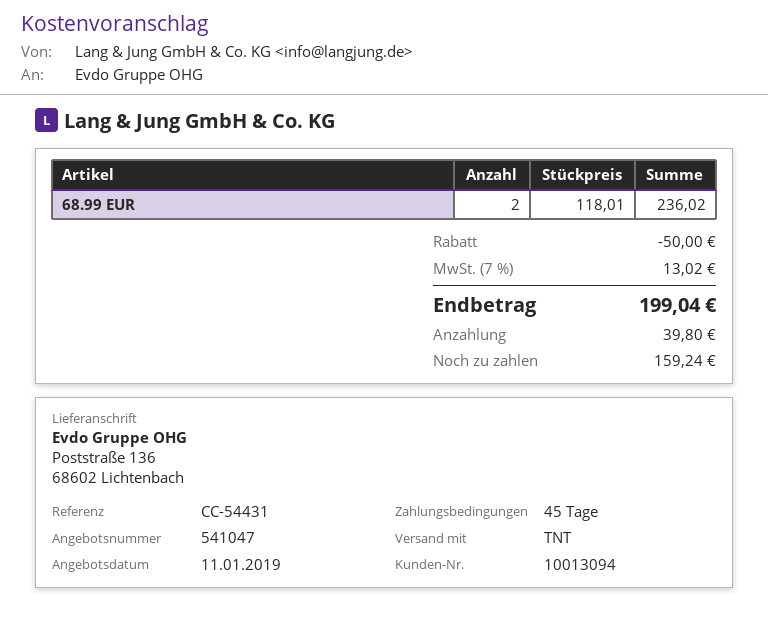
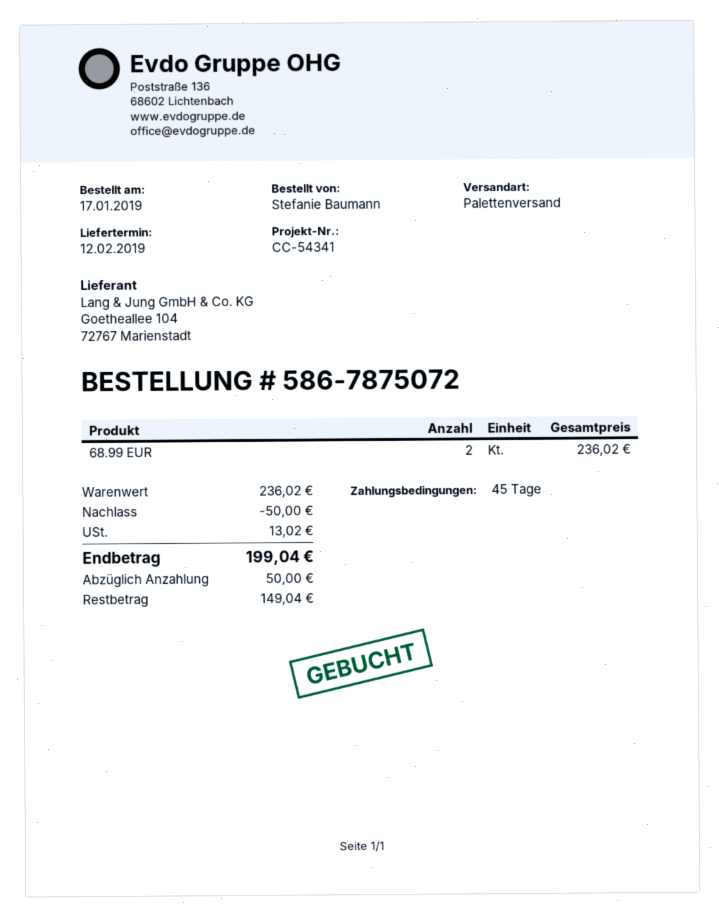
reference: CC-54431 -> CC-54341
shipping method: TNT -> pallet freight
deposit: 39.80 -> 50.00
balance: 159.24 -> 149.04

